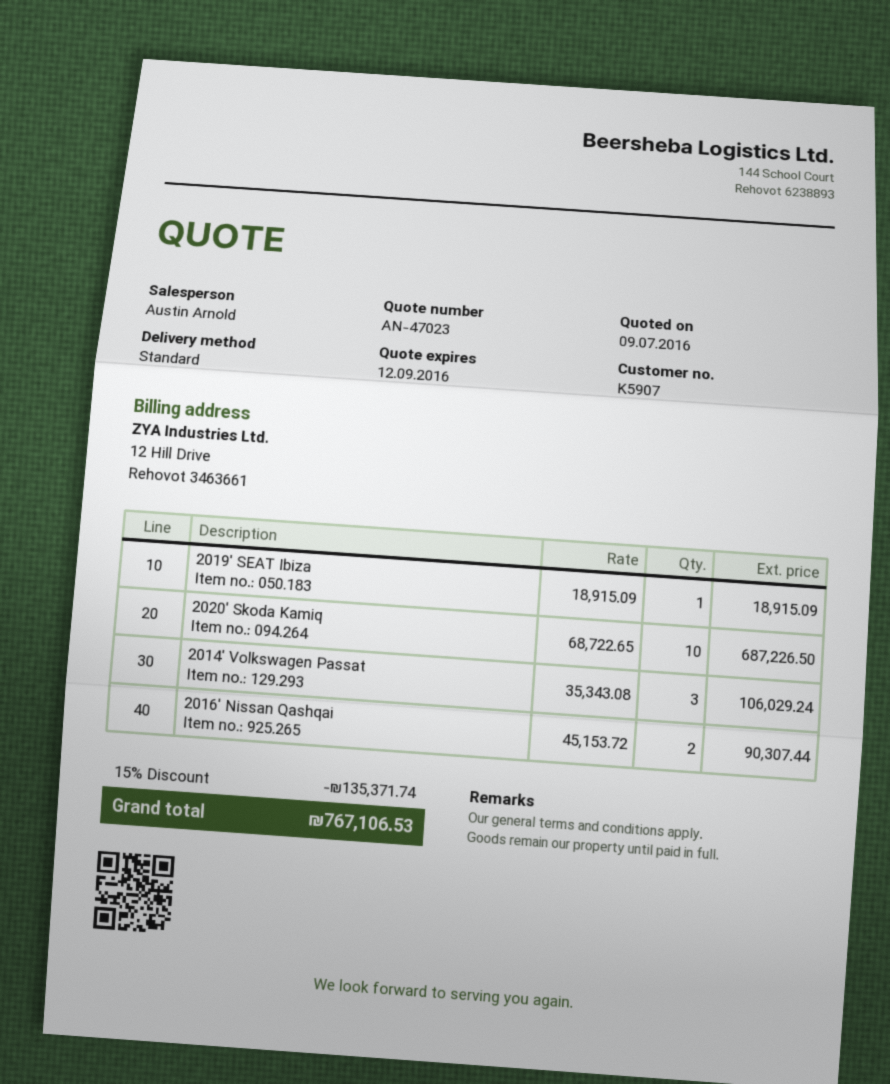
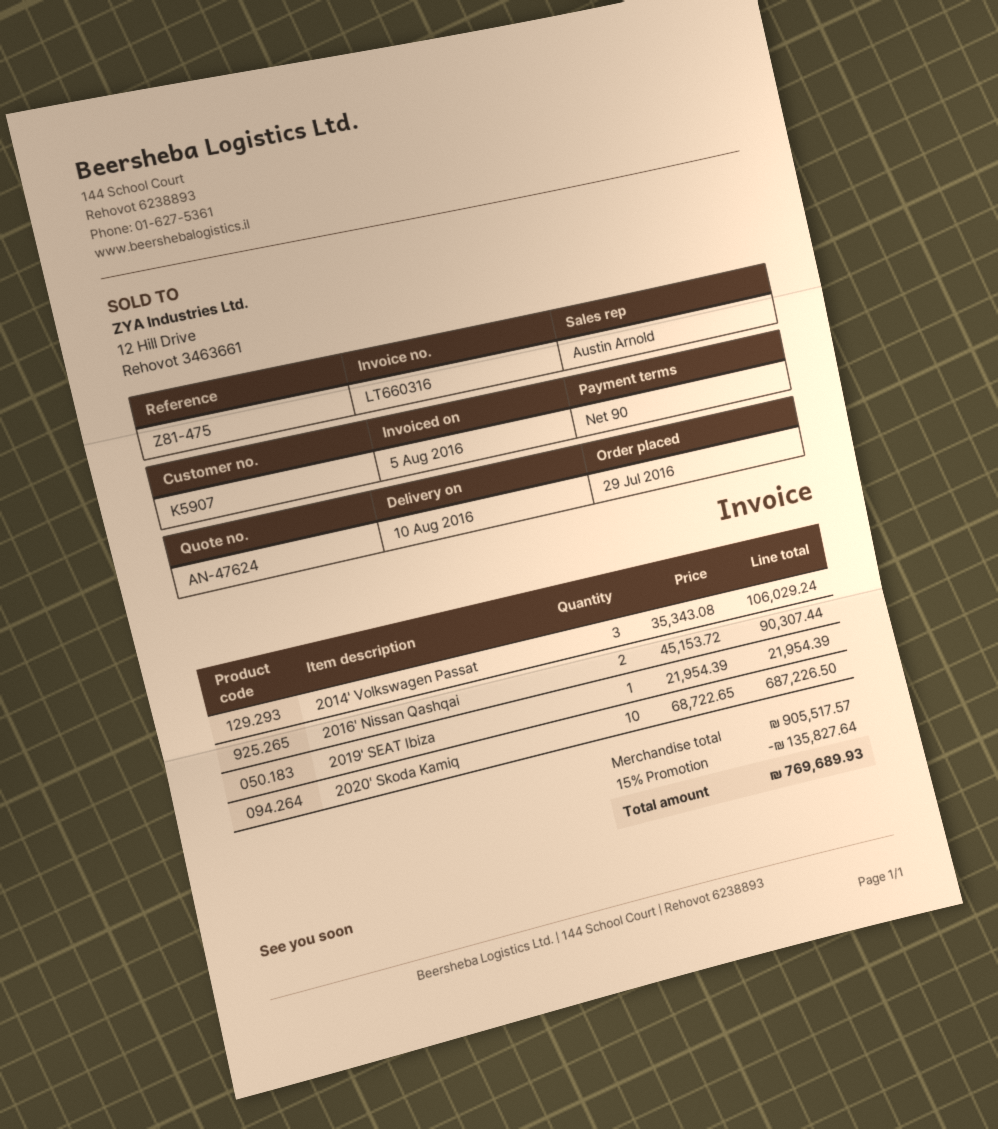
quote number: AN-47023 -> AN-47624
2019' SEAT Ibiza: 1 x 18915.09 = 18915.09 -> 1 x 21954.39 = 21954.39
discount: 15% = 135371.74 -> 15% = 135827.64
total: 767106.53 -> 769689.93

